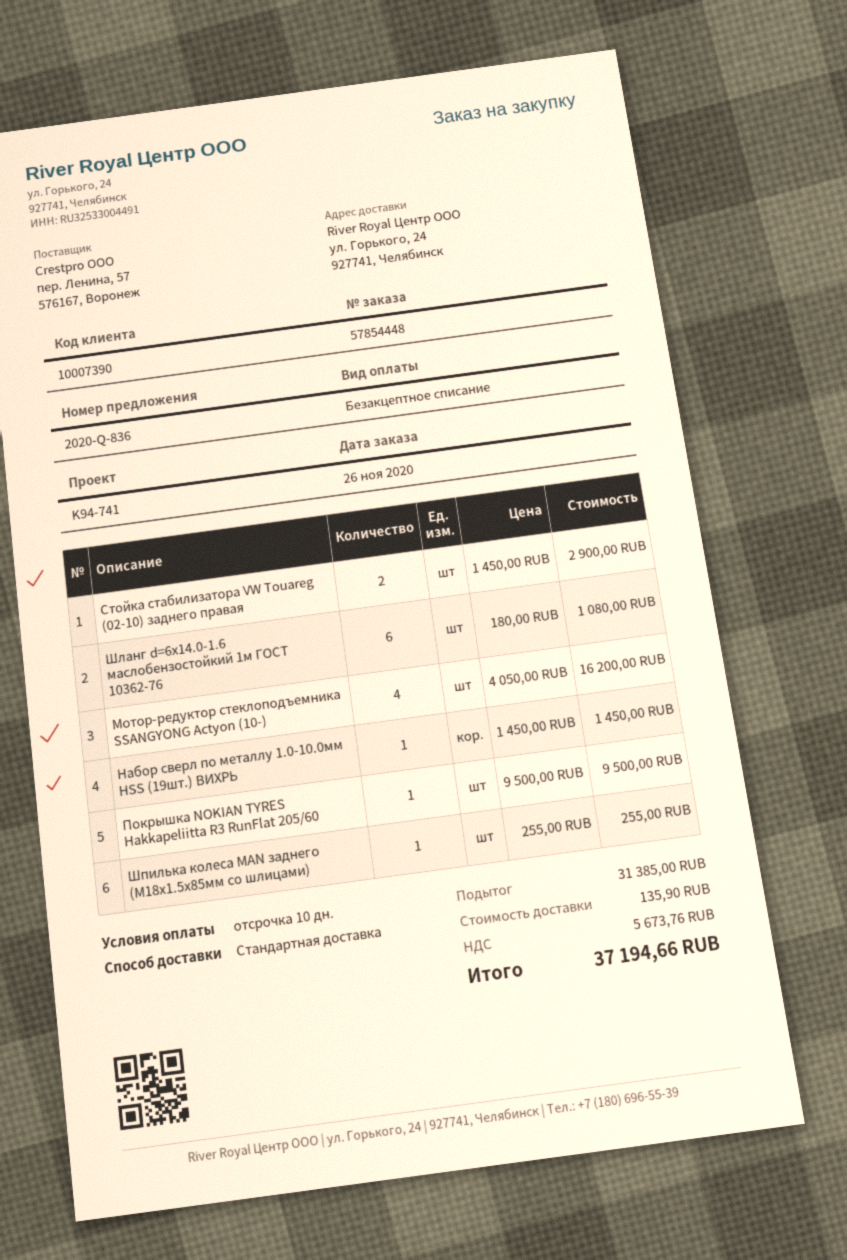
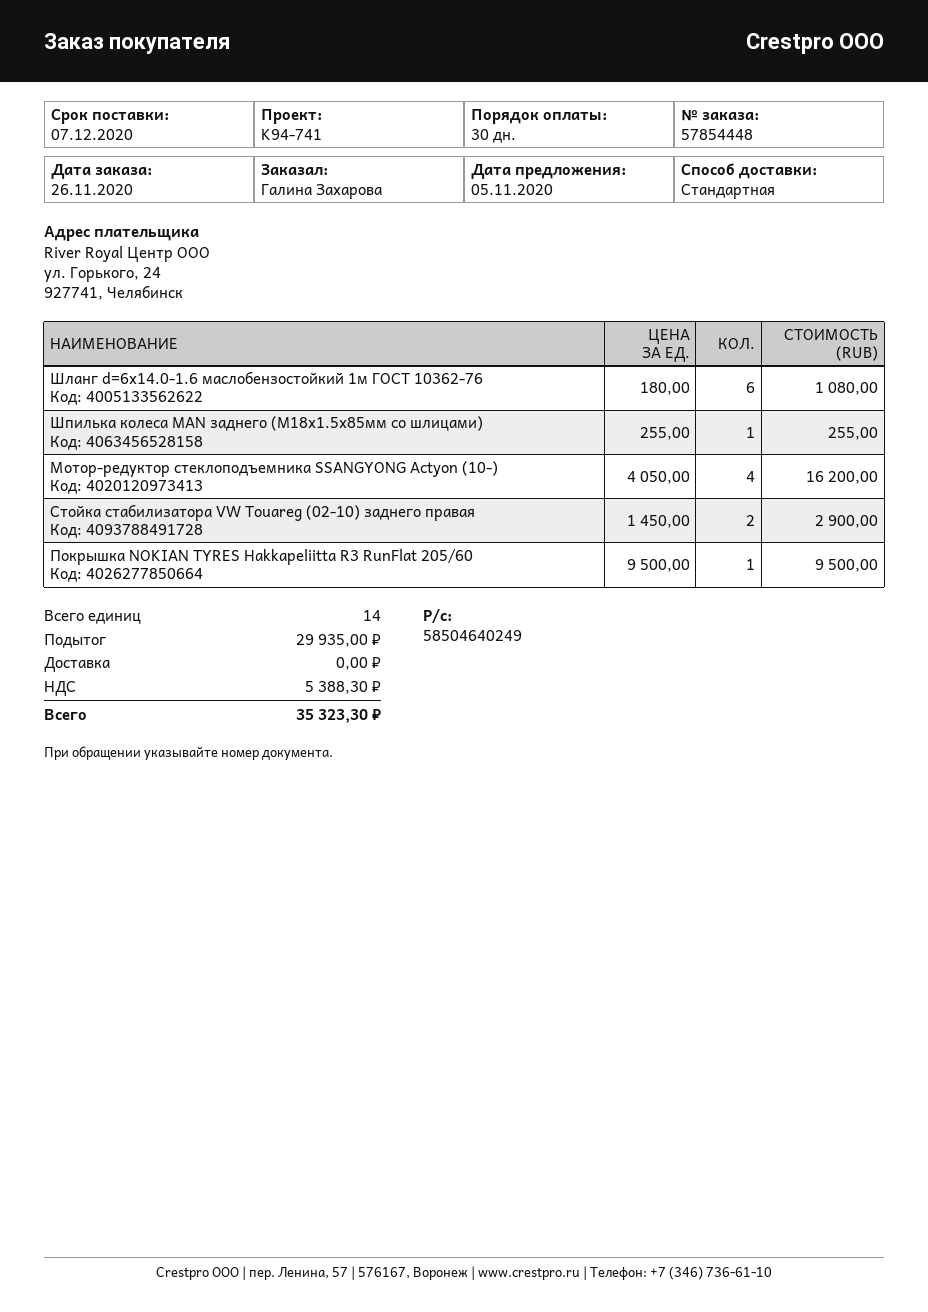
payment terms: 10 days -> 30 days
Набор сверл по металлу 1.0-10.0мм HSS (19шт.) ВИХРЬ: 1 x 1450.00 = 1450.00 -> none
subtotal: 31385.00 -> 29935.00
shipping: 135.90 -> 0.00
tax: 5673.76 -> 5388.30
total: 37194.66 -> 35323.30

